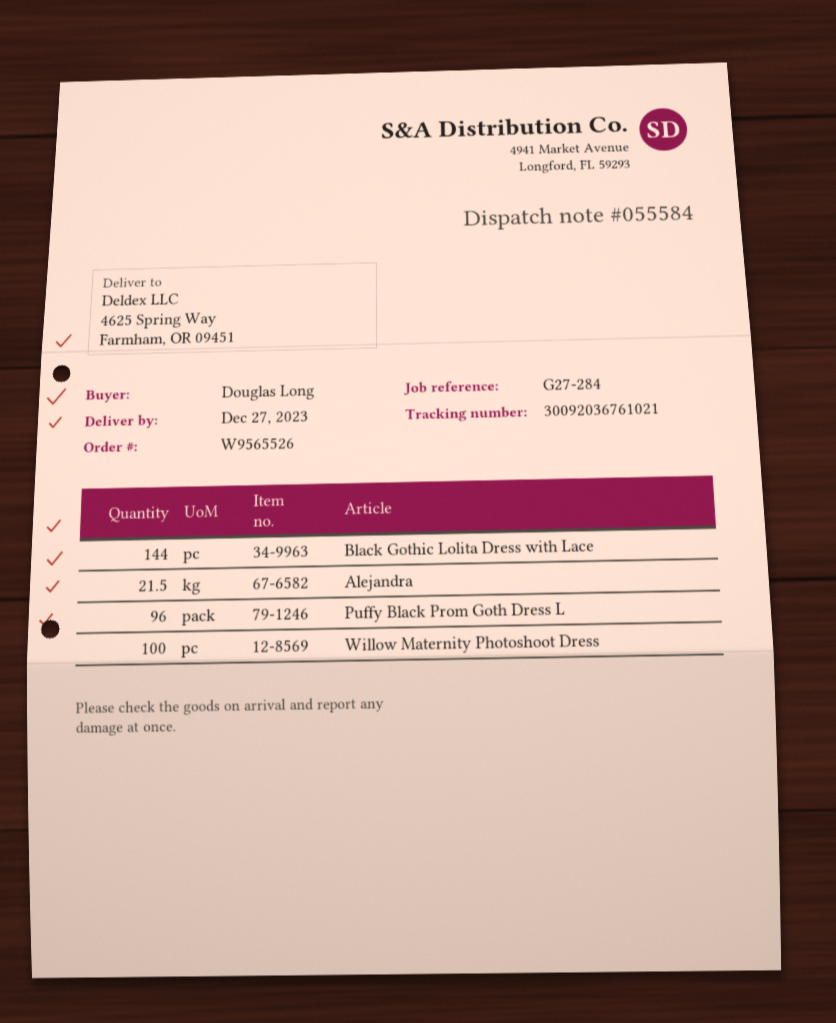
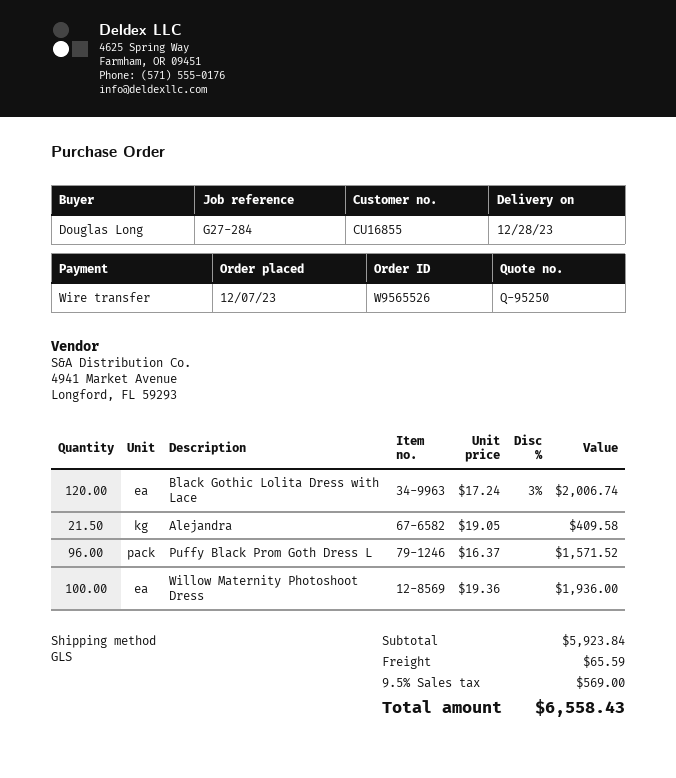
delivery date: 2023-12-27 -> 2023-12-28
Black Gothic Lolita Dress with Lace: 144 -> 120

